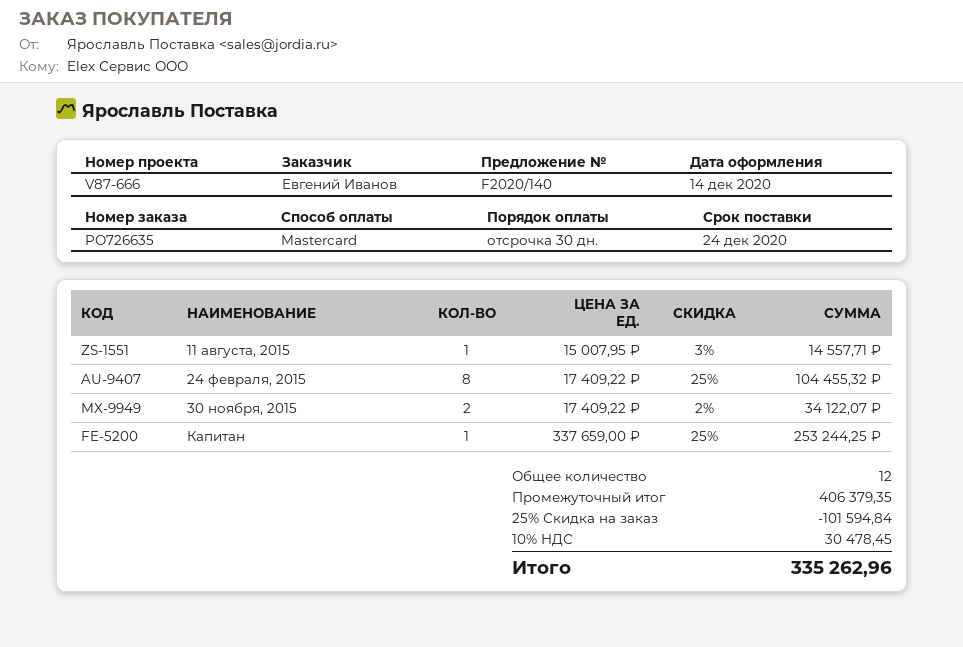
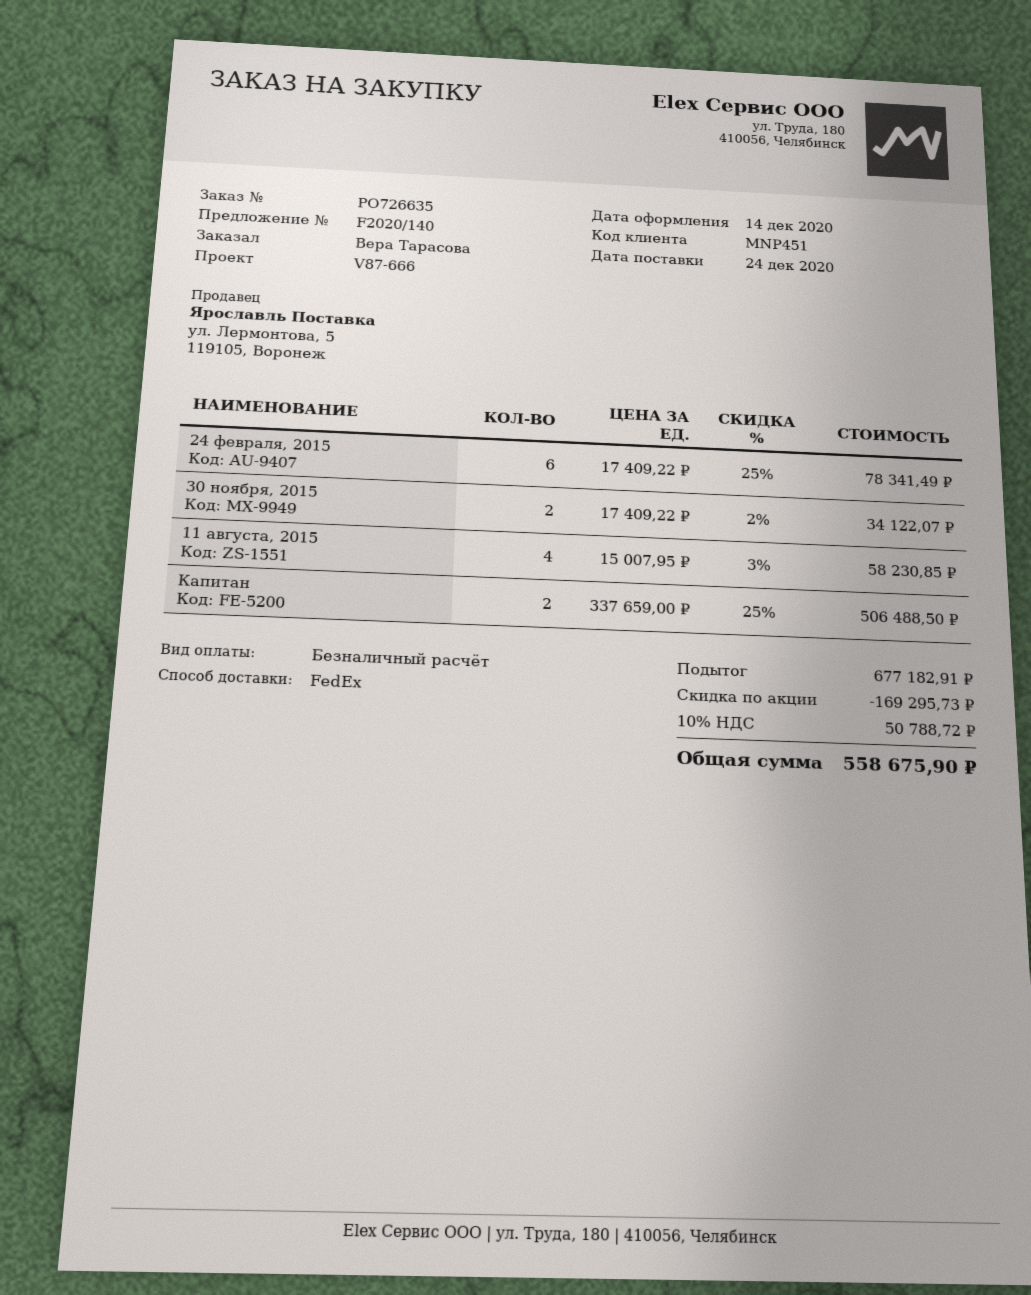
ordered by: Евгений Иванов -> Вера Тарасова
payment method: Mastercard -> bank transfer
11 августа, 2015: 1 x 15007.95 - 3% = 14557.71 -> 4 x 15007.95 - 3% = 58230.85
24 февраля, 2015: 8 x 17409.22 - 25% = 104455.32 -> 6 x 17409.22 - 25% = 78341.49
Капитан: 1 x 337659.00 - 25% = 253244.25 -> 2 x 337659.00 - 25% = 506488.50
subtotal: 406379.35 -> 677182.91
discount: 101594.84 -> 169295.73
tax: 10% = 30478.45 -> 10% = 50788.72
total: 335262.96 -> 558675.90

